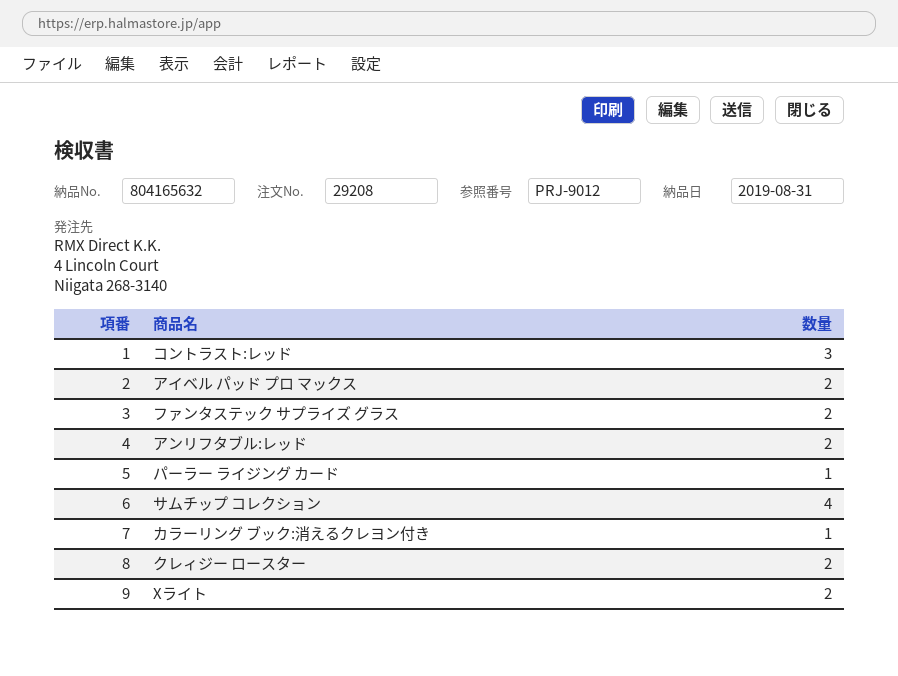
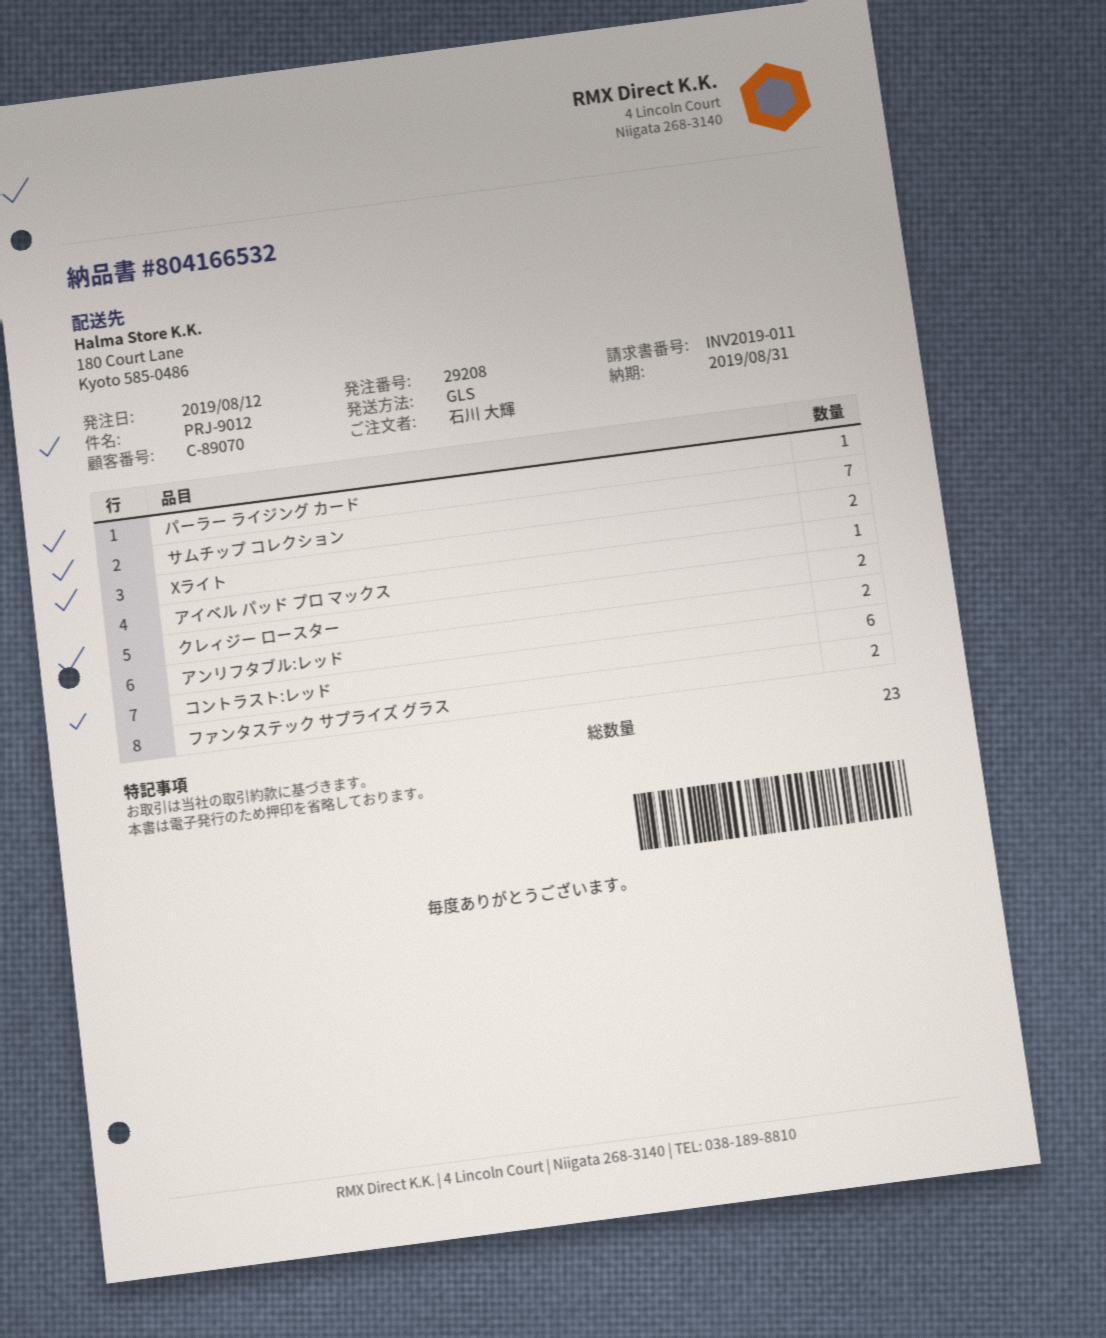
delivery note number: 804165632 -> 804166532
コントラスト:レッド: 3 -> 6
アイベル パッド プロ マックス: 2 -> 1
サムチップ コレクション: 4 -> 7
カラーリング ブック:消えるクレヨン付き: 1 -> none

